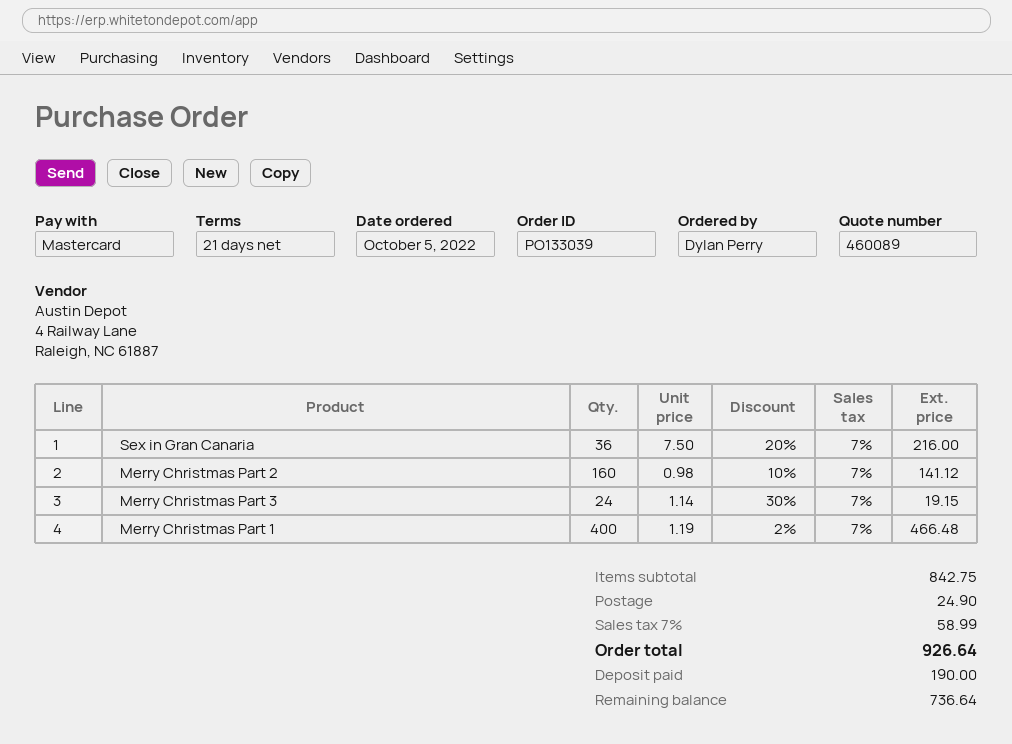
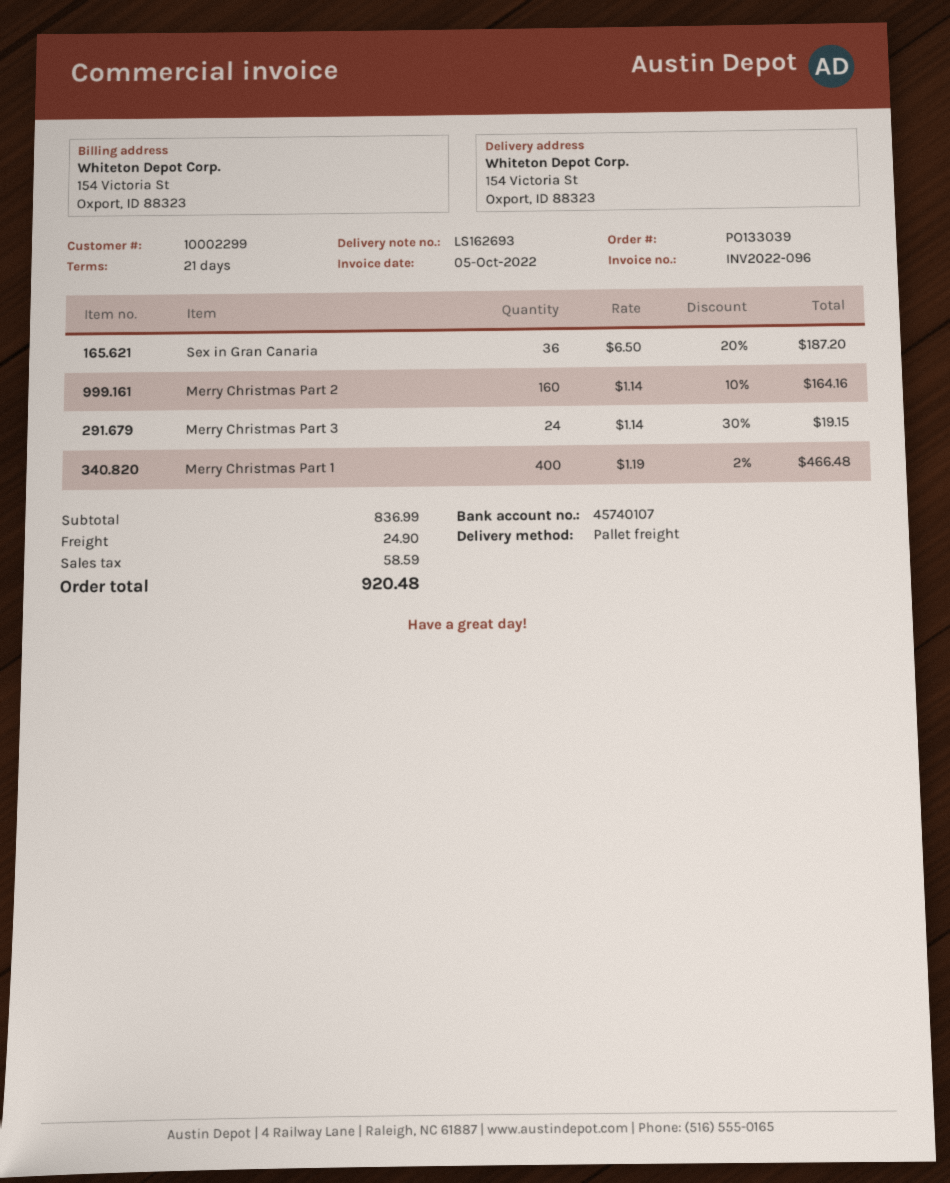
Sex in Gran Canaria: 36 x 7.50 - 20% = 216.00 -> 36 x 6.50 - 20% = 187.20
Merry Christmas Part 2: 160 x 0.98 - 10% = 141.12 -> 160 x 1.14 - 10% = 164.16
subtotal: 842.75 -> 836.99
tax: 58.99 -> 58.59
total: 926.64 -> 920.48

